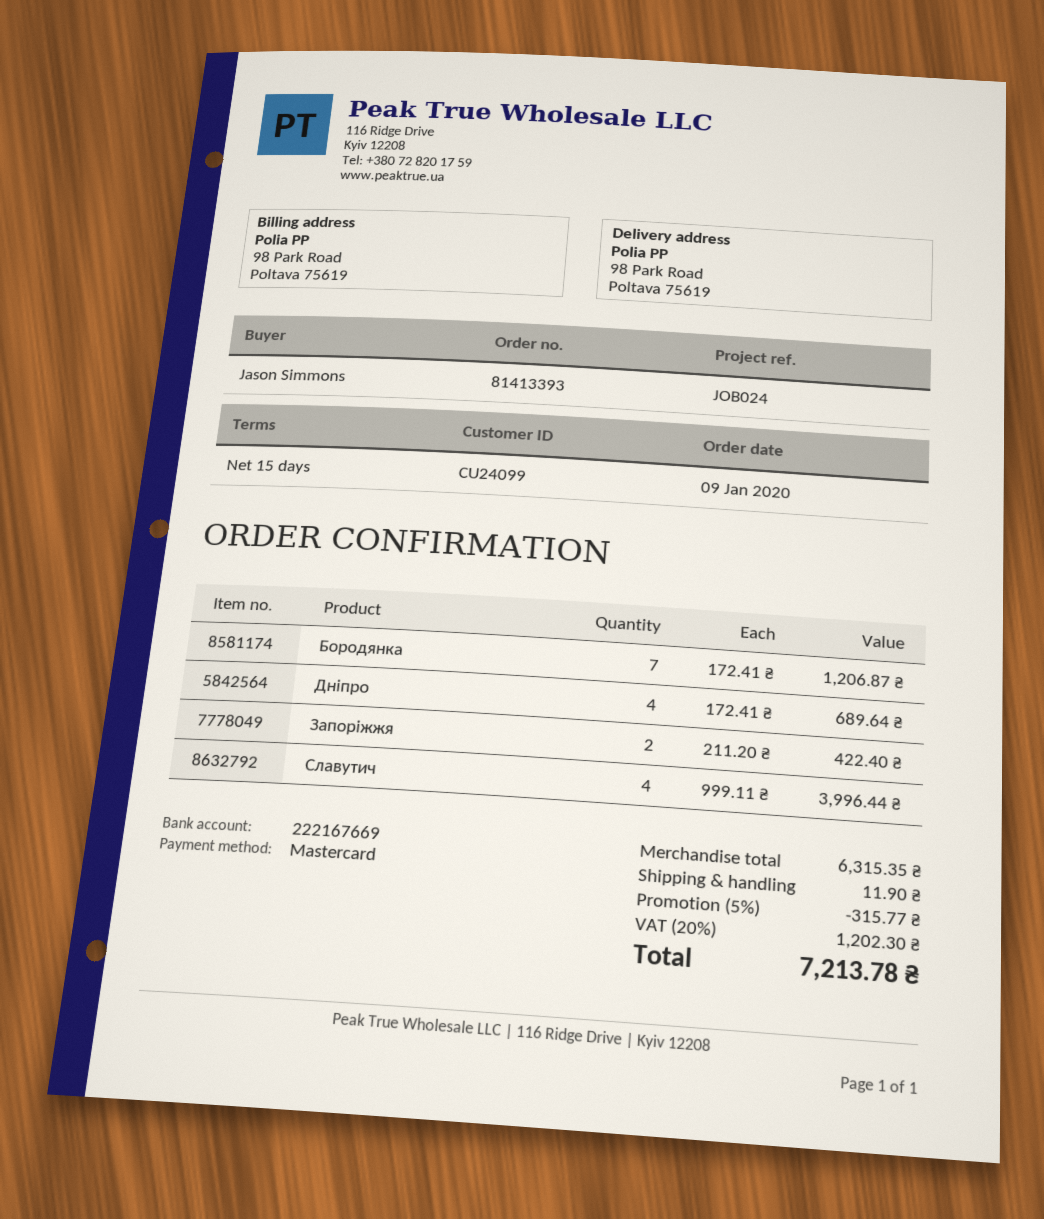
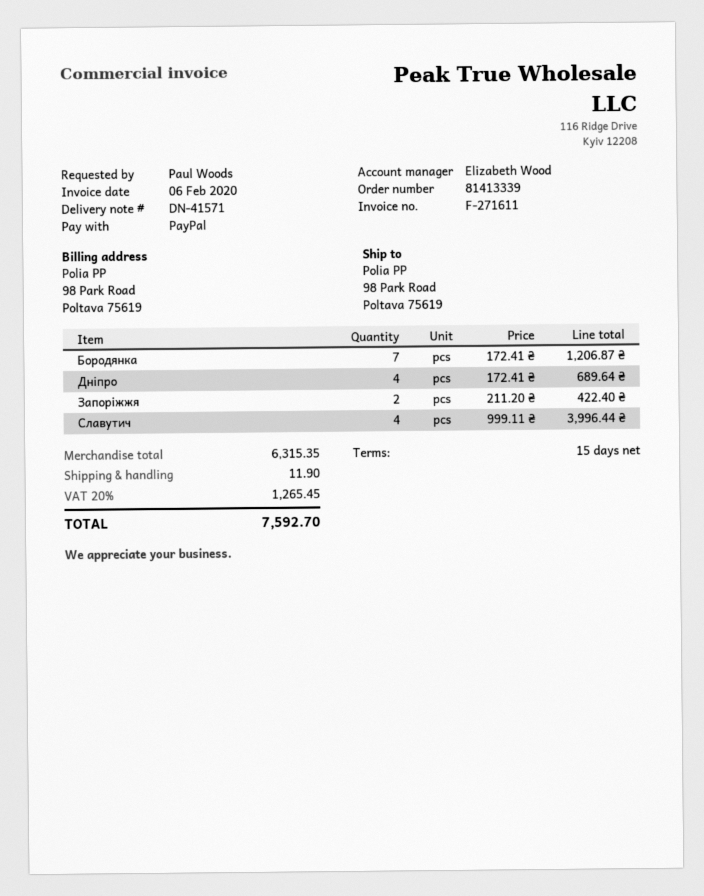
order number: 81413393 -> 81413339
ordered by: Jason Simmons -> Paul Woods
payment method: Mastercard -> PayPal
discount: 5% = 315.77 -> none
tax: 20% = 1202.30 -> 20% = 1265.45
total: 7213.78 -> 7592.70

